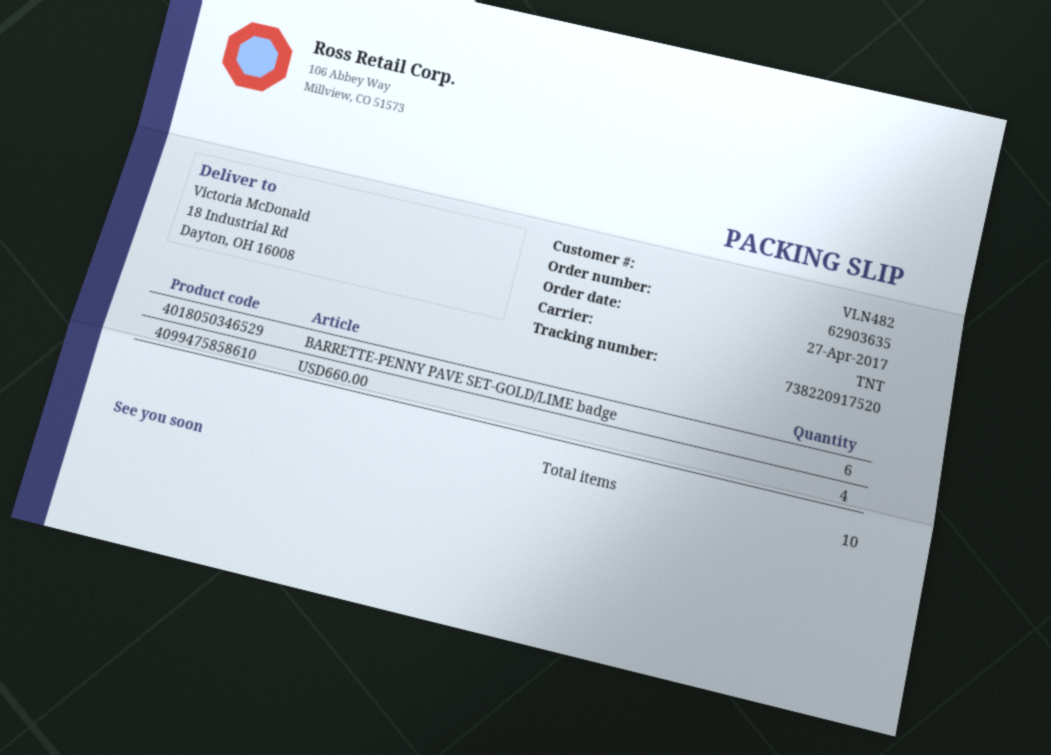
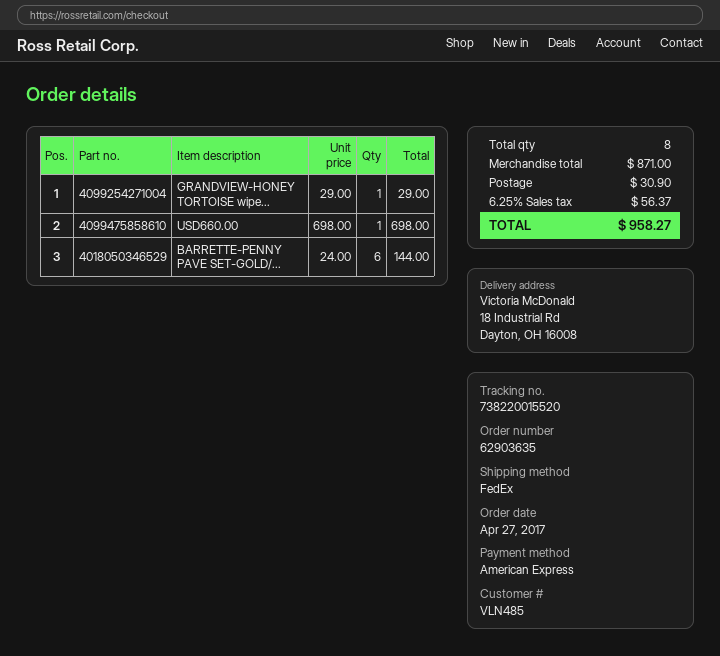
customer number: VLN482 -> VLN485
shipping method: TNT -> FedEx
tracking number: 738220917520 -> 738220015520
USD660.00: 4 -> 1
GRANDVIEW-HONEY TORTOISE wipe...: none -> 1
total quantity: 10 -> 8

